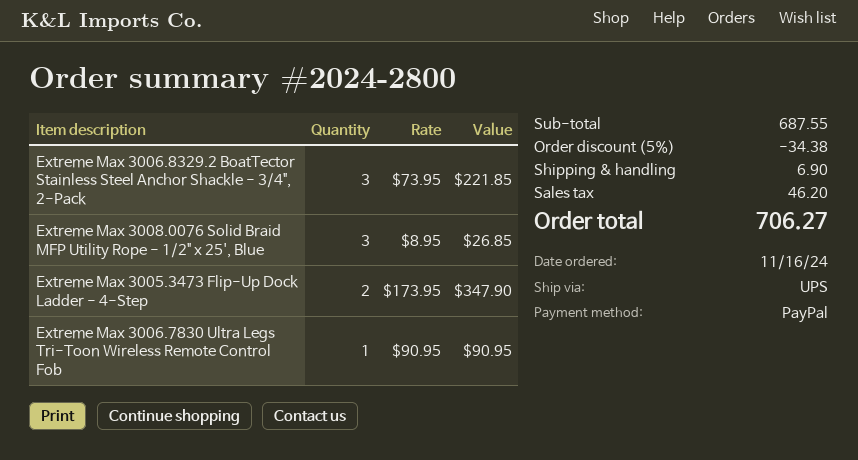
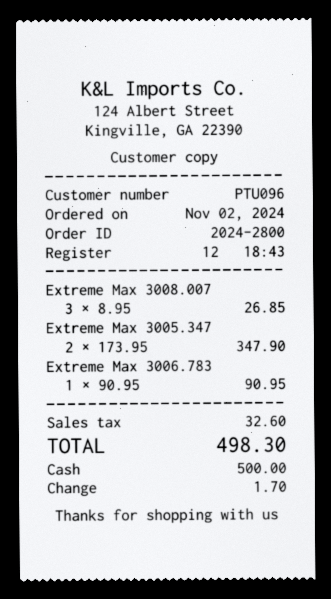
order date: 2024-11-16 -> 2024-11-02
payment method: PayPal -> cash
Extreme Max 3006.8329.2 BoatTector Stainless Steel Anchor Shackle - 3/4", 2-Pack: 3 x 73.95 = 221.85 -> none
discount: 5% = 34.38 -> none
shipping: 6.90 -> none
tax: 46.20 -> 32.60
total: 706.27 -> 498.30

